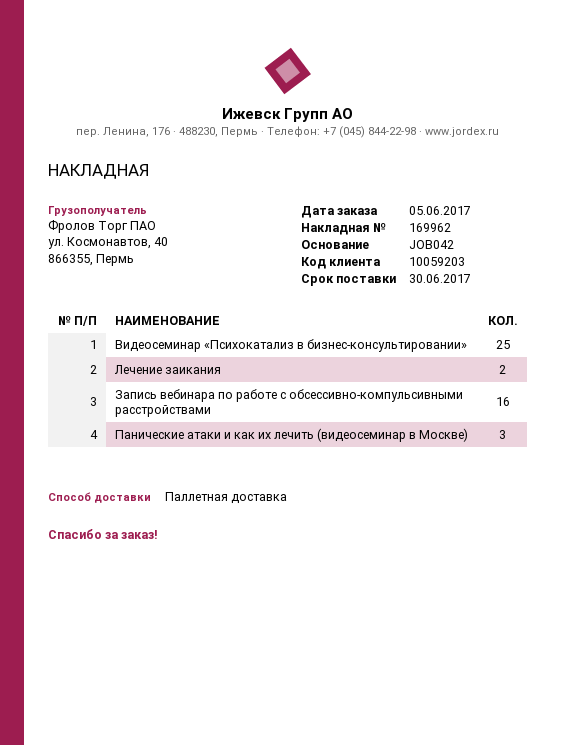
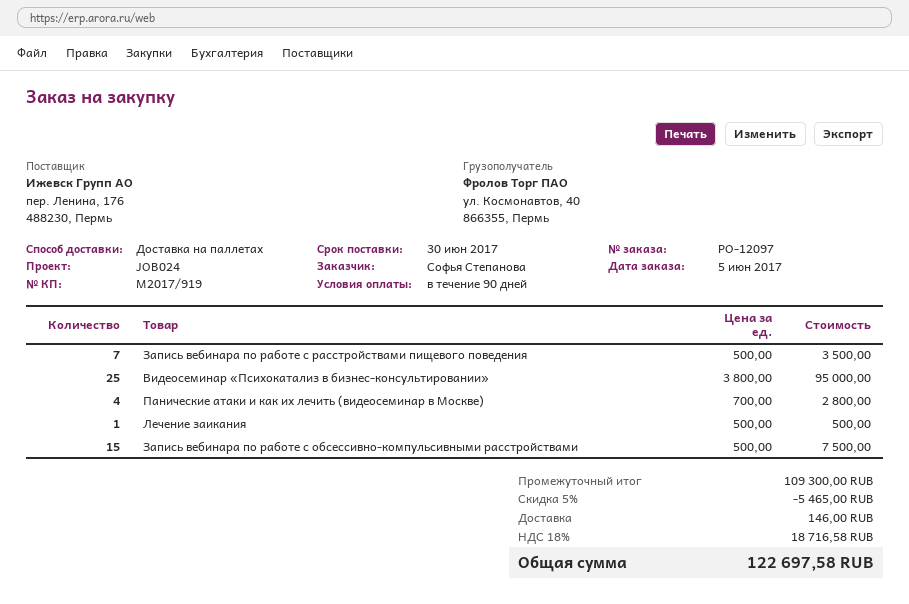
reference: JOB042 -> JOB024
Лечение заикания: 2 -> 1
Запись вебинара по работе с обсессивно-компульсивными расстройствами: 16 -> 15
Панические атаки и как их лечить (видеосеминар в Москве): 3 -> 4
Запись вебинара по работе с расстройствами пищевого поведения: none -> 7

